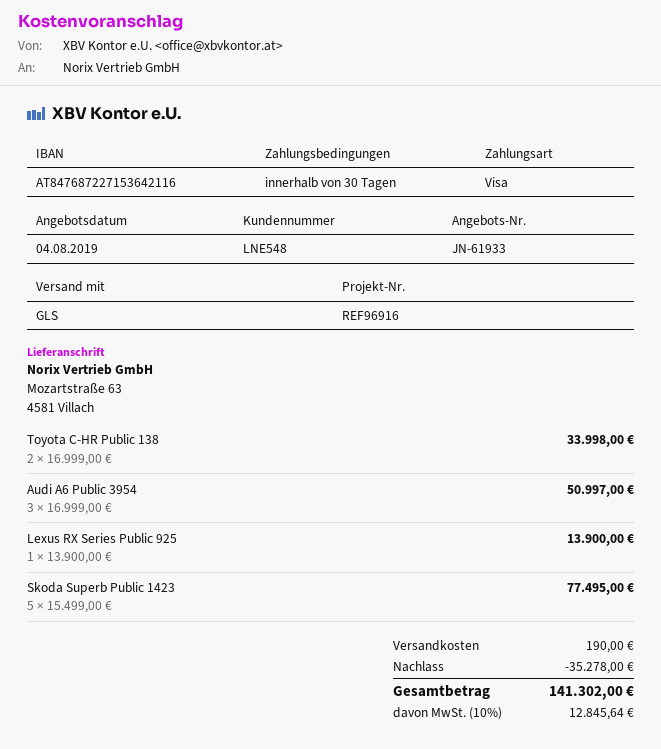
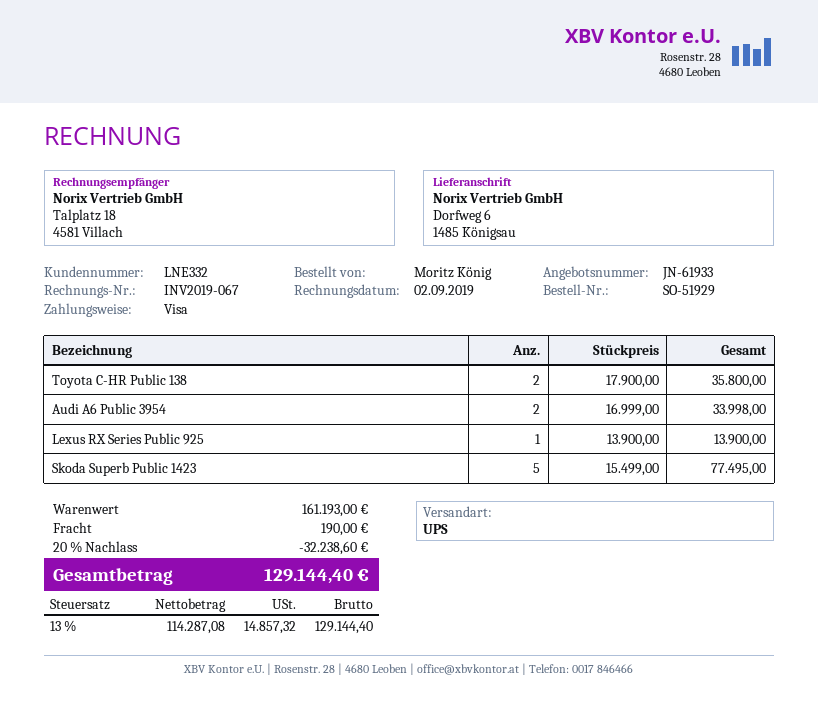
customer number: LNE548 -> LNE332
shipping method: GLS -> UPS
ship to: Mozartstraße 63, 4581 Villach -> Dorfweg 6, 1485 Königsau
Toyota C-HR Public 138: 2 x 16999.00 = 33998.00 -> 2 x 17900.00 = 35800.00
Audi A6 Public 3954: 3 x 16999.00 = 50997.00 -> 2 x 16999.00 = 33998.00
discount: 35278.00 -> 32238.60
tax: 10% = 12845.64 -> 13% = 14857.32
total: 141302.00 -> 129144.40

